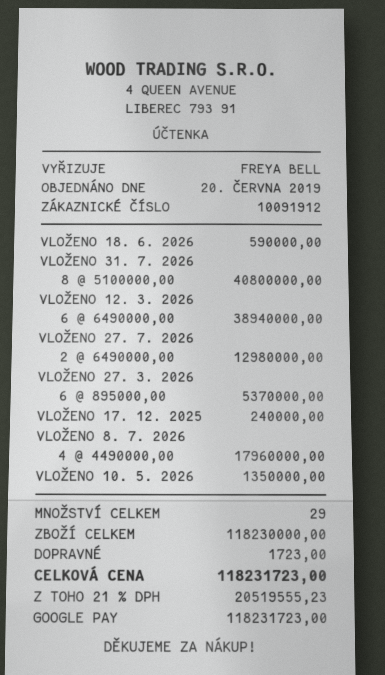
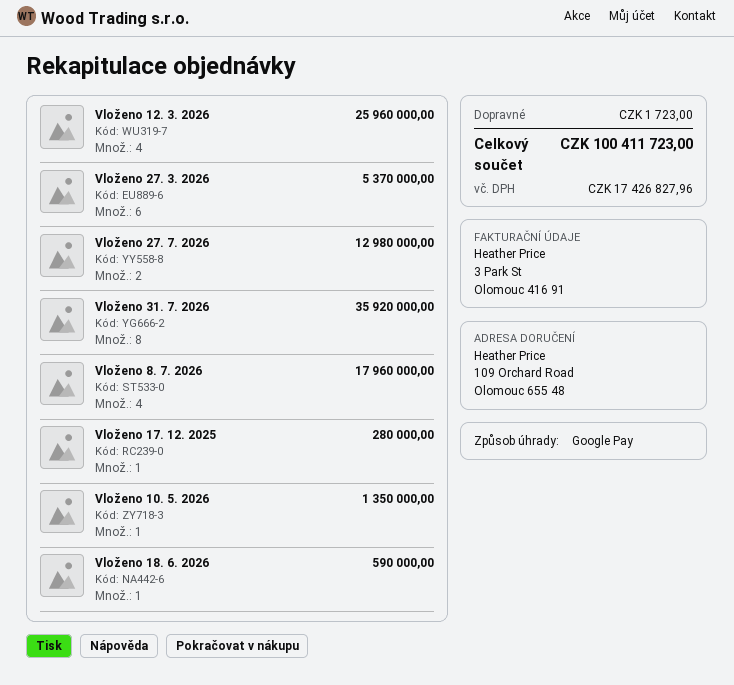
VLOŽENO 31. 7. 2026: 8 for 40800000.00 -> 8 for 35920000.00
VLOŽENO 12. 3. 2026: 6 for 38940000.00 -> 4 for 25960000.00
VLOŽENO 17. 12. 2025: 1 for 240000.00 -> 1 for 280000.00
tax: 20519555.23 -> 17426827.96
total: 118231723.00 -> 100411723.00

